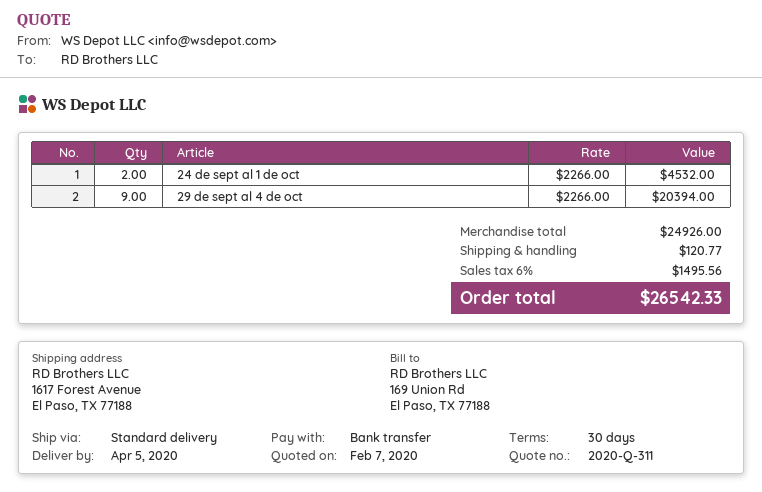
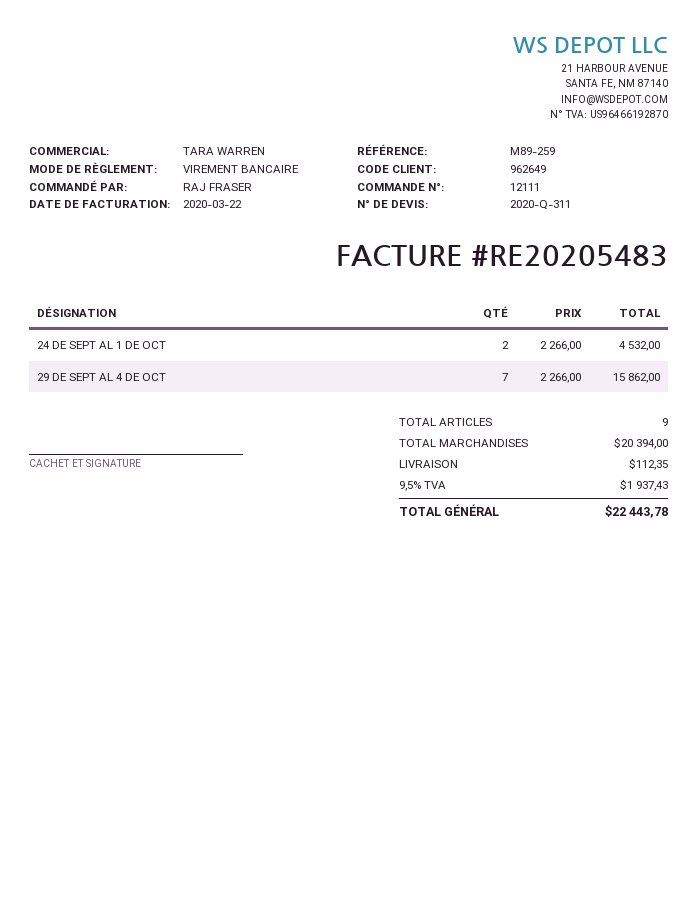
29 de sept al 4 de oct: 9 x 2266.00 = 20394.00 -> 7 x 2266.00 = 15862.00
subtotal: 24926.00 -> 20394.00
shipping: 120.77 -> 112.35
tax: 6% = 1495.56 -> 9.5% = 1937.43
total: 26542.33 -> 22443.78

